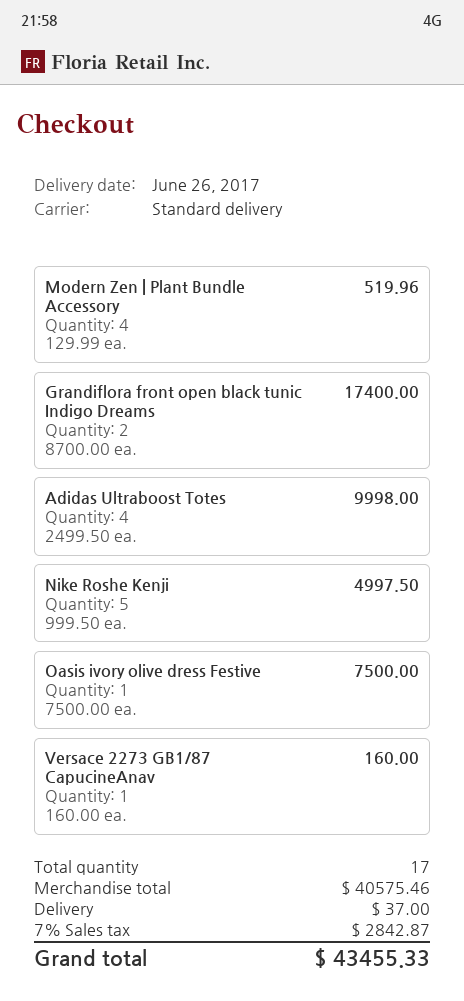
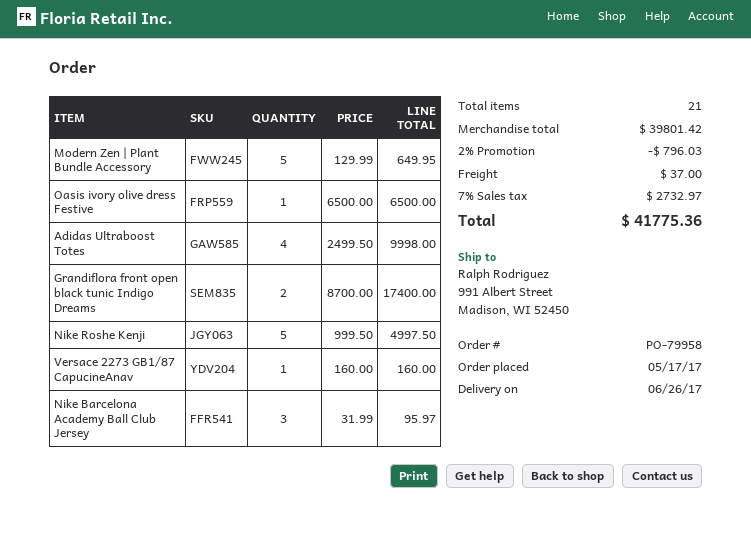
Modern Zen | Plant Bundle Accessory: 4 x 129.99 = 519.96 -> 5 x 129.99 = 649.95
Oasis ivory olive dress Festive: 1 x 7500.00 = 7500.00 -> 1 x 6500.00 = 6500.00
Nike Barcelona Academy Ball Club Jersey: none -> 3 x 31.99 = 95.97
total quantity: 17 -> 21
subtotal: 40575.46 -> 39801.42
discount: none -> 2% = 796.03
tax: 7% = 2842.87 -> 7% = 2732.97
total: 43455.33 -> 41775.36

